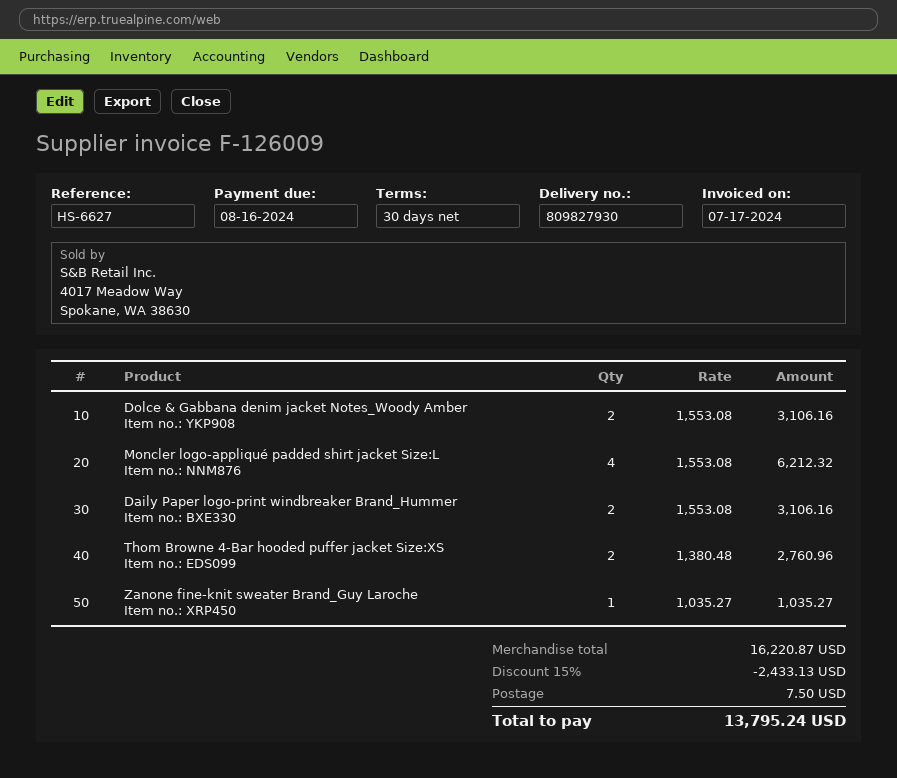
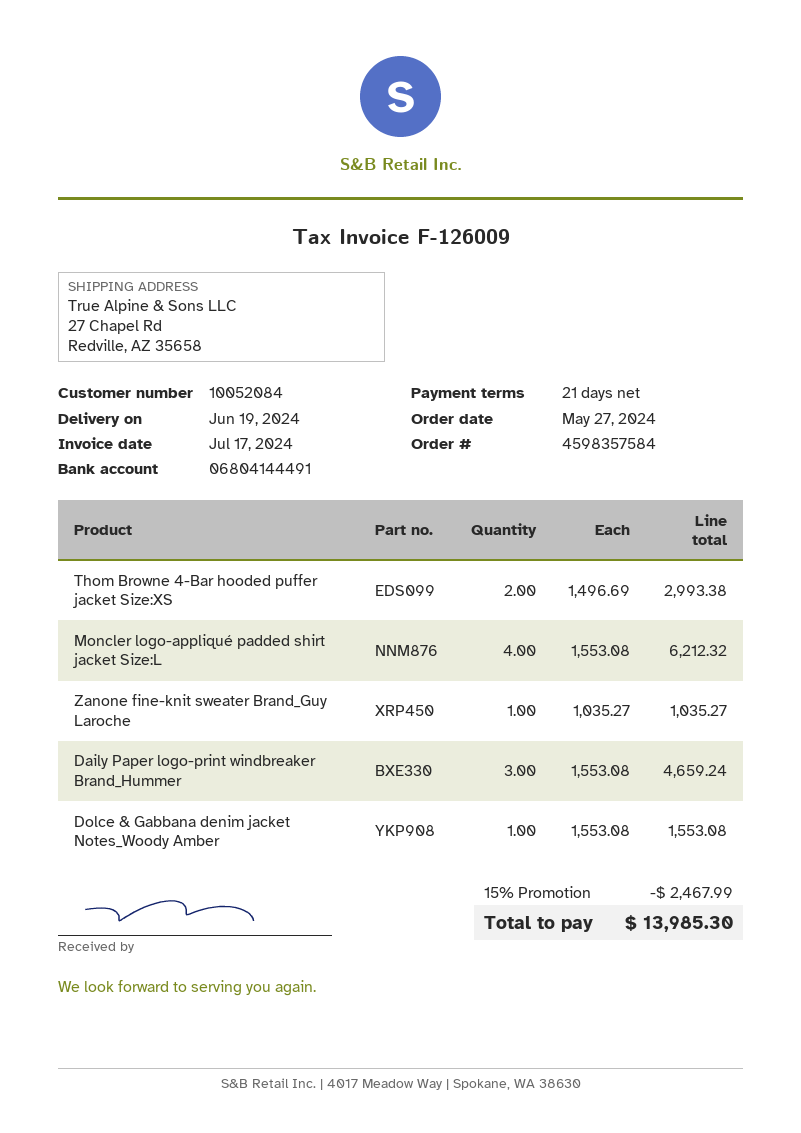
payment terms: 30 days -> 21 days
Dolce & Gabbana denim jacket Notes_Woody Amber: 2 x 1553.08 = 3106.16 -> 1 x 1553.08 = 1553.08
Daily Paper logo-print windbreaker Brand_Hummer: 2 x 1553.08 = 3106.16 -> 3 x 1553.08 = 4659.24
Thom Browne 4-Bar hooded puffer jacket Size:XS: 2 x 1380.48 = 2760.96 -> 2 x 1496.69 = 2993.38
discount: 15% = 2433.13 -> 15% = 2467.99
shipping: 7.50 -> none
total: 13795.24 -> 13985.30

